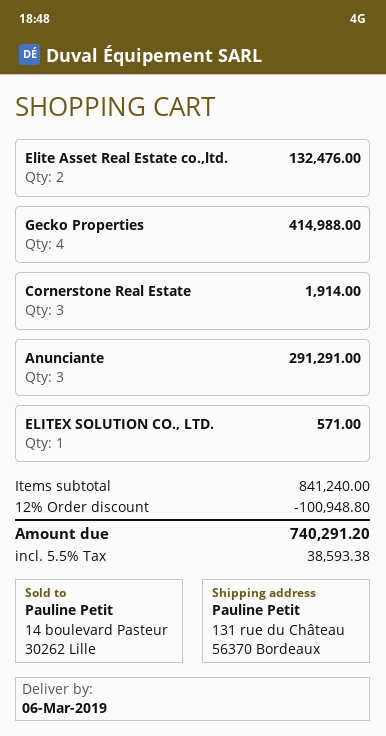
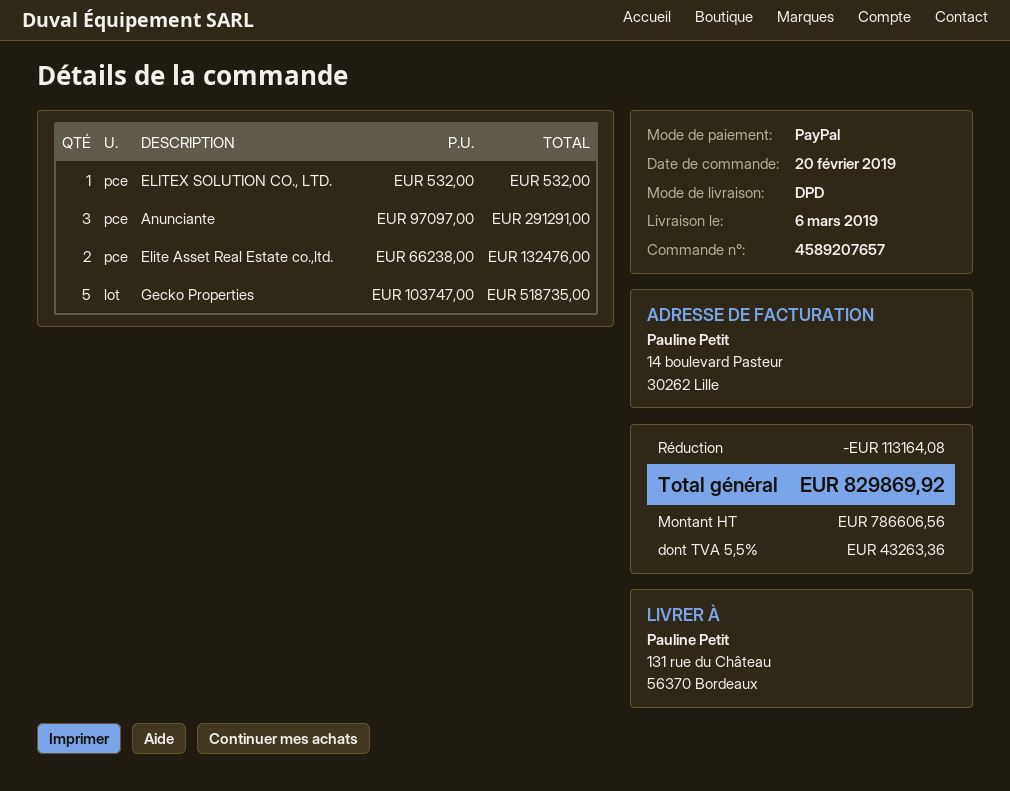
Gecko Properties: 4 for 414988.00 -> 5 for 518735.00
Cornerstone Real Estate: 3 for 1914.00 -> none
ELITEX SOLUTION CO., LTD.: 1 for 571.00 -> 1 for 532.00
discount: 100948.80 -> 113164.08
tax: 5.5% = 38593.38 -> 5.5% = 43263.36
total: 740291.20 -> 829869.92

